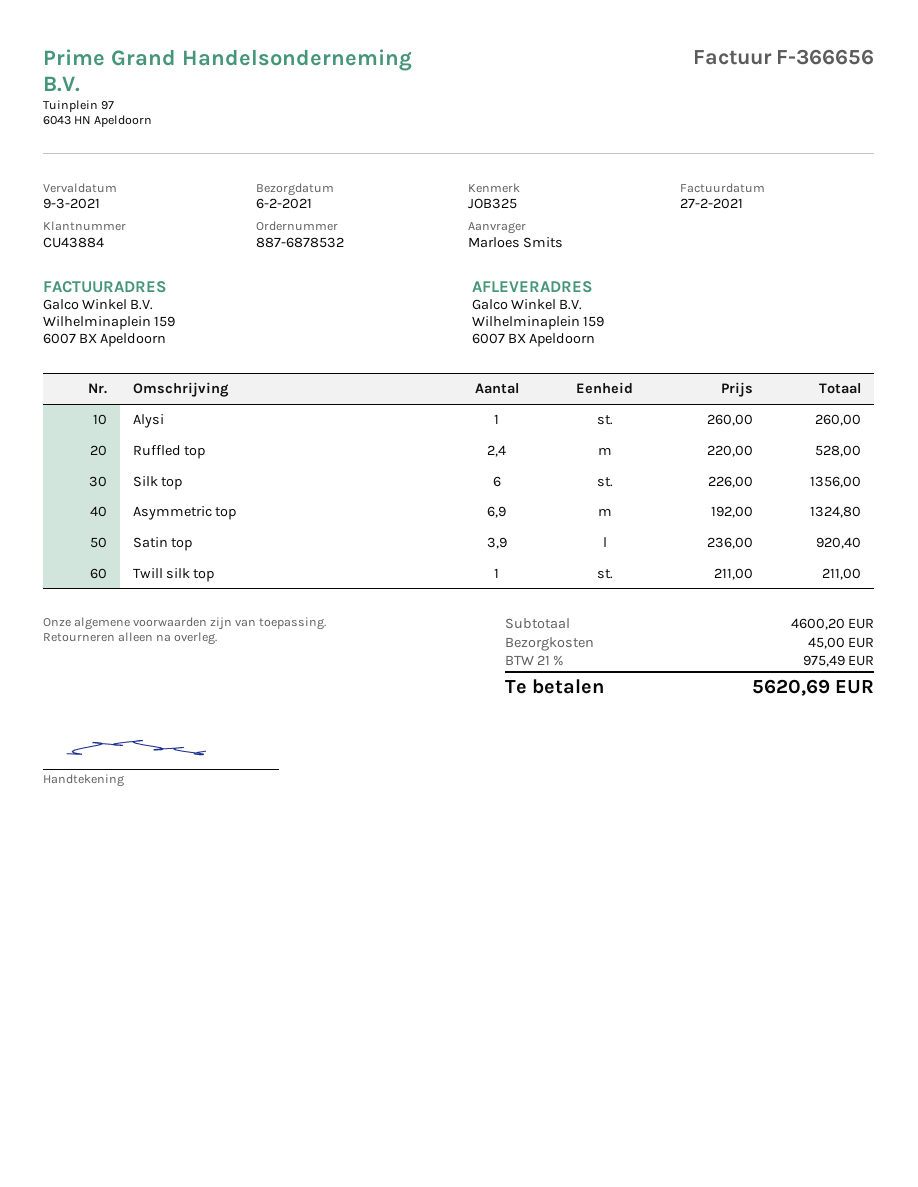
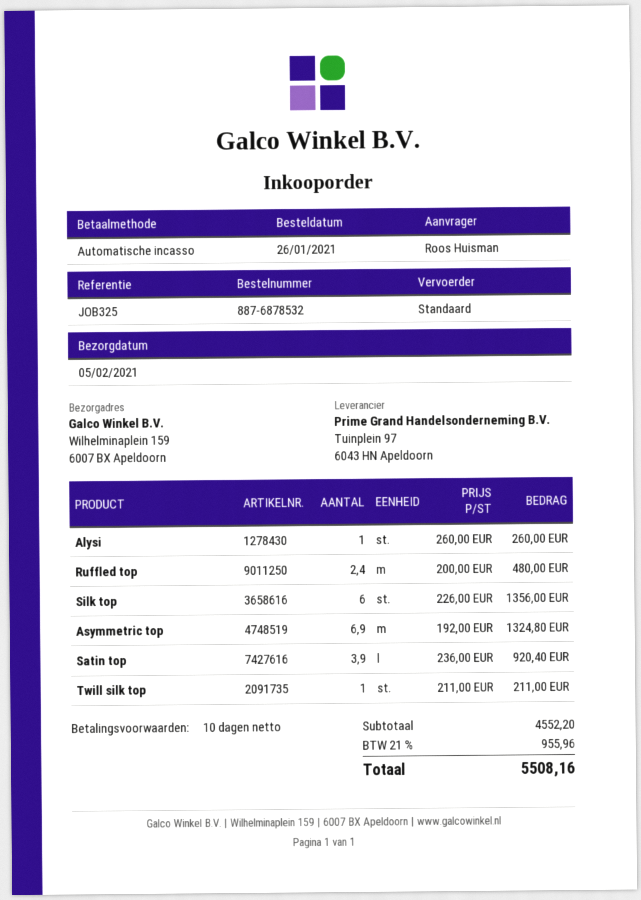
delivery date: 2021-02-06 -> 2021-02-05
ordered by: Marloes Smits -> Roos Huisman
Ruffled top: 2.4 x 220.00 = 528.00 -> 2.4 x 200.00 = 480.00
subtotal: 4600.20 -> 4552.20
shipping: 45.00 -> none
tax: 21% = 975.49 -> 21% = 955.96
total: 5620.69 -> 5508.16

